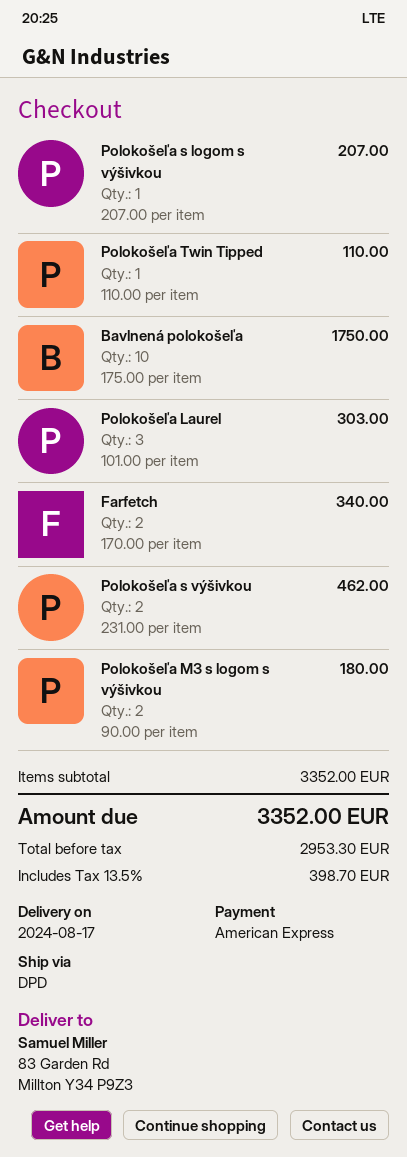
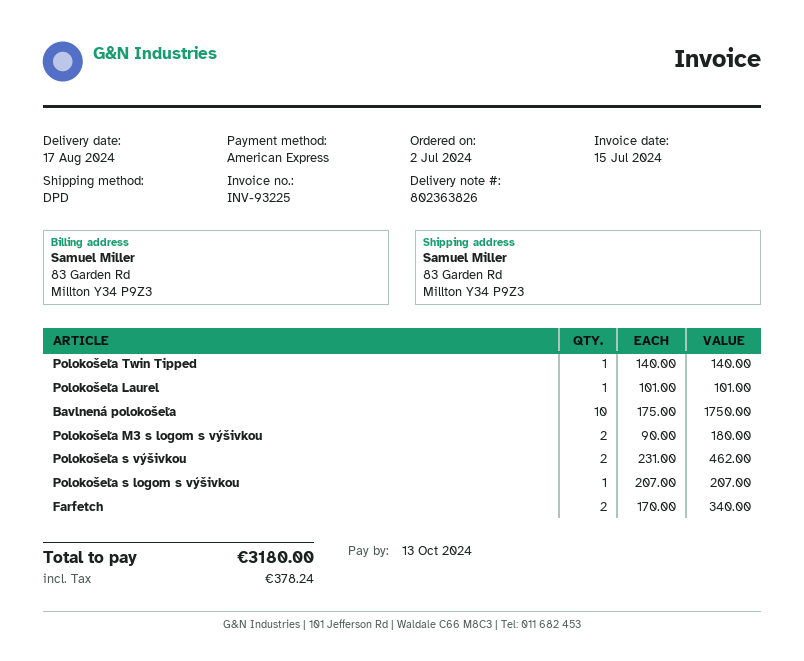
Polokošeľa Twin Tipped: 1 x 110.00 = 110.00 -> 1 x 140.00 = 140.00
Polokošeľa Laurel: 3 x 101.00 = 303.00 -> 1 x 101.00 = 101.00
tax: 398.70 -> 378.24
total: 3352.00 -> 3180.00

